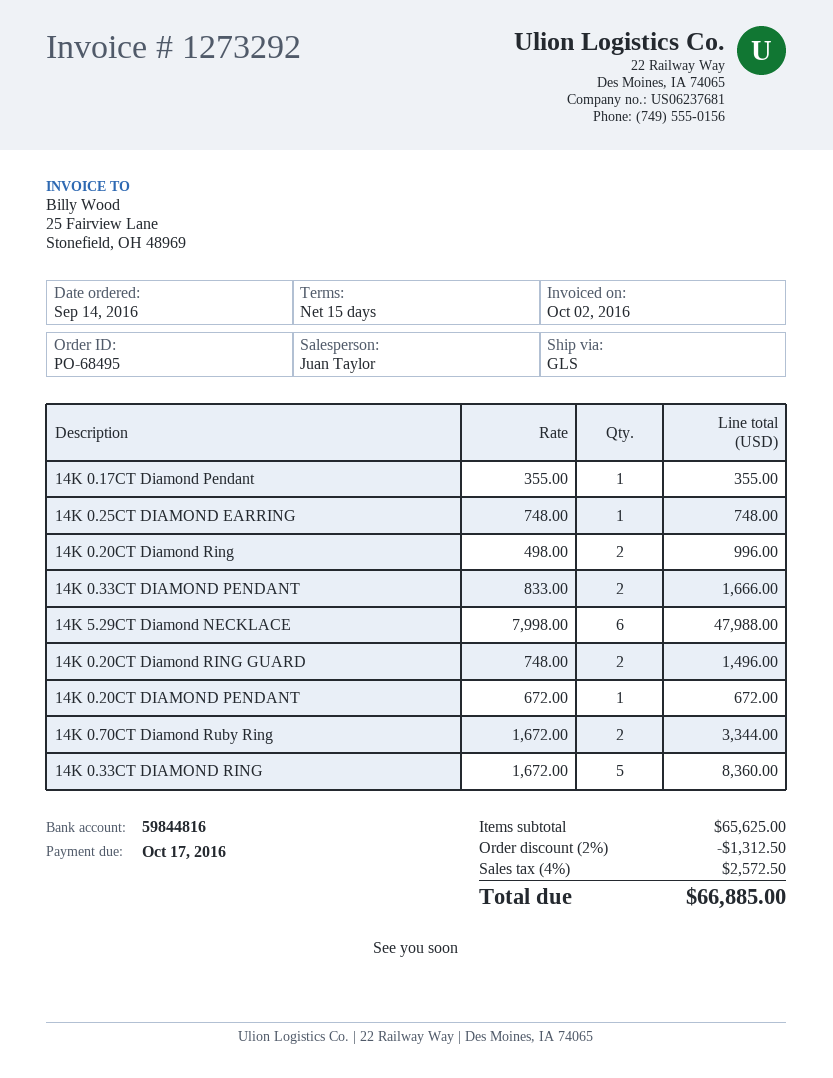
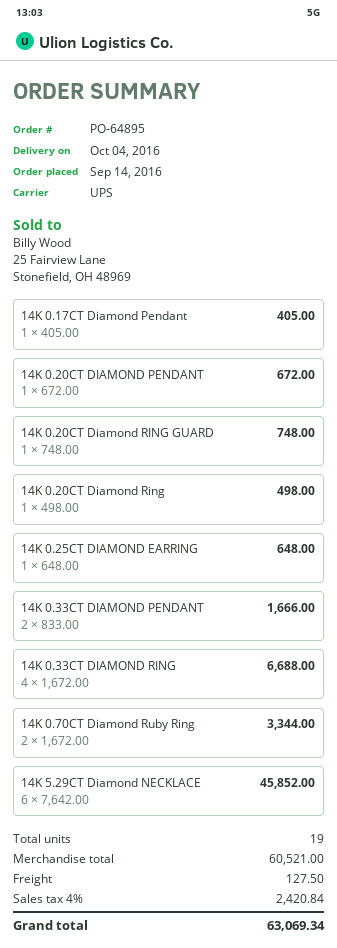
order number: PO-68495 -> PO-64895
shipping method: GLS -> UPS
14K 0.17CT Diamond Pendant: 1 x 355.00 = 355.00 -> 1 x 405.00 = 405.00
14K 0.25CT DIAMOND EARRING: 1 x 748.00 = 748.00 -> 1 x 648.00 = 648.00
14K 0.20CT Diamond Ring: 2 x 498.00 = 996.00 -> 1 x 498.00 = 498.00
14K 5.29CT Diamond NECKLACE: 6 x 7998.00 = 47988.00 -> 6 x 7642.00 = 45852.00
14K 0.20CT Diamond RING GUARD: 2 x 748.00 = 1496.00 -> 1 x 748.00 = 748.00
14K 0.33CT DIAMOND RING: 5 x 1672.00 = 8360.00 -> 4 x 1672.00 = 6688.00
subtotal: 65625.00 -> 60521.00
discount: 2% = 1312.50 -> none
shipping: none -> 127.50
tax: 4% = 2572.50 -> 4% = 2420.84
total: 66885.00 -> 63069.34

